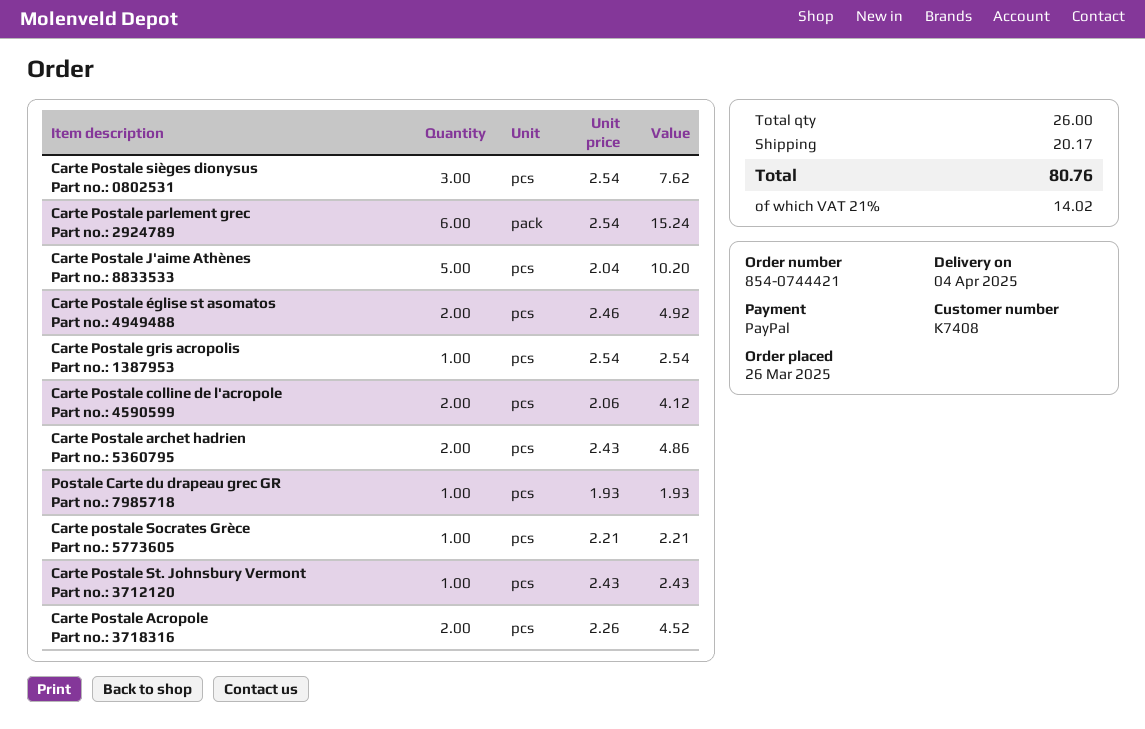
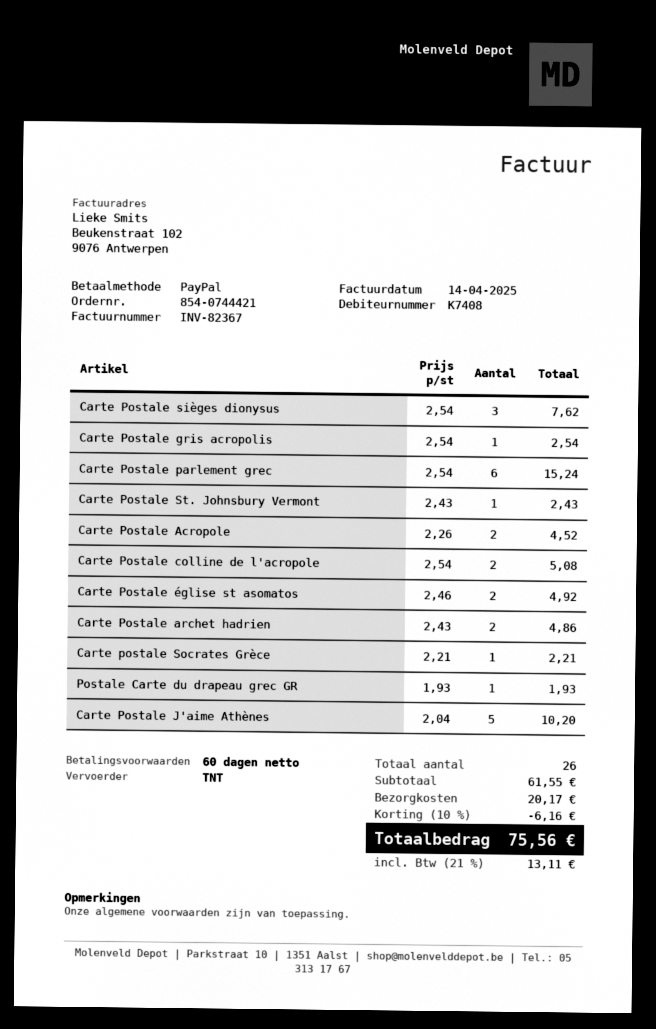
Carte Postale colline de l'acropole: 2 x 2.06 = 4.12 -> 2 x 2.54 = 5.08
discount: none -> 10% = 6.16
tax: 21% = 14.02 -> 21% = 13.11
total: 80.76 -> 75.56

